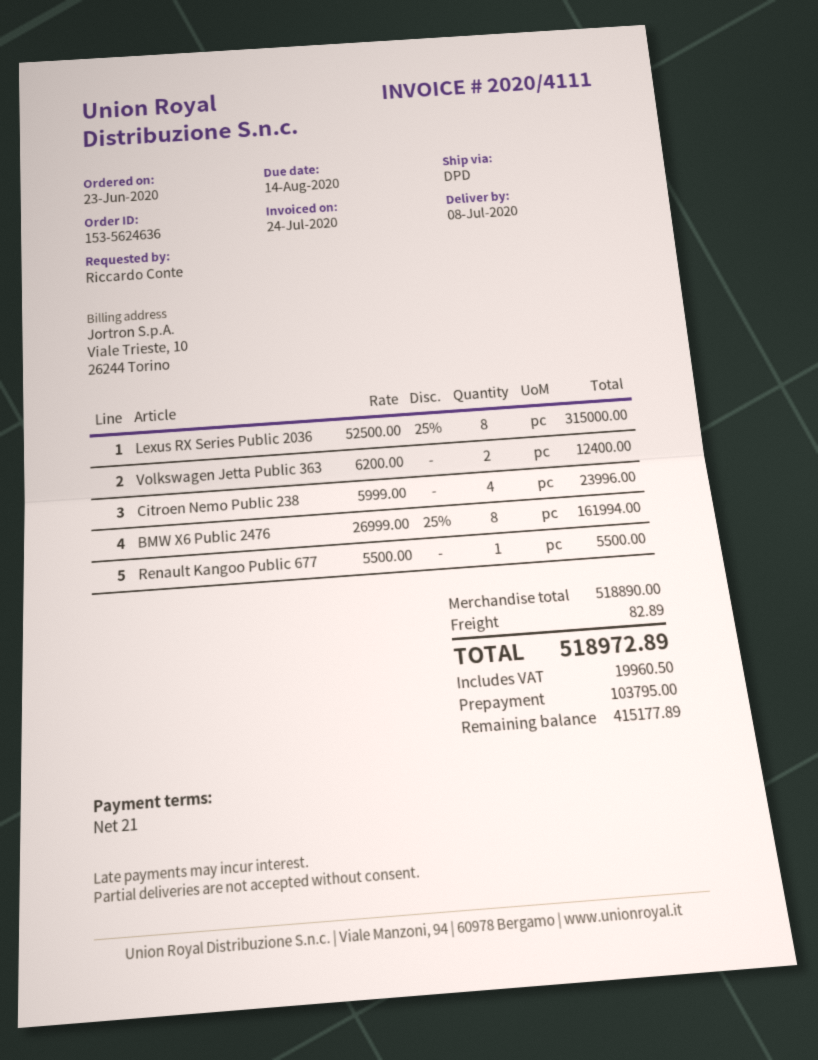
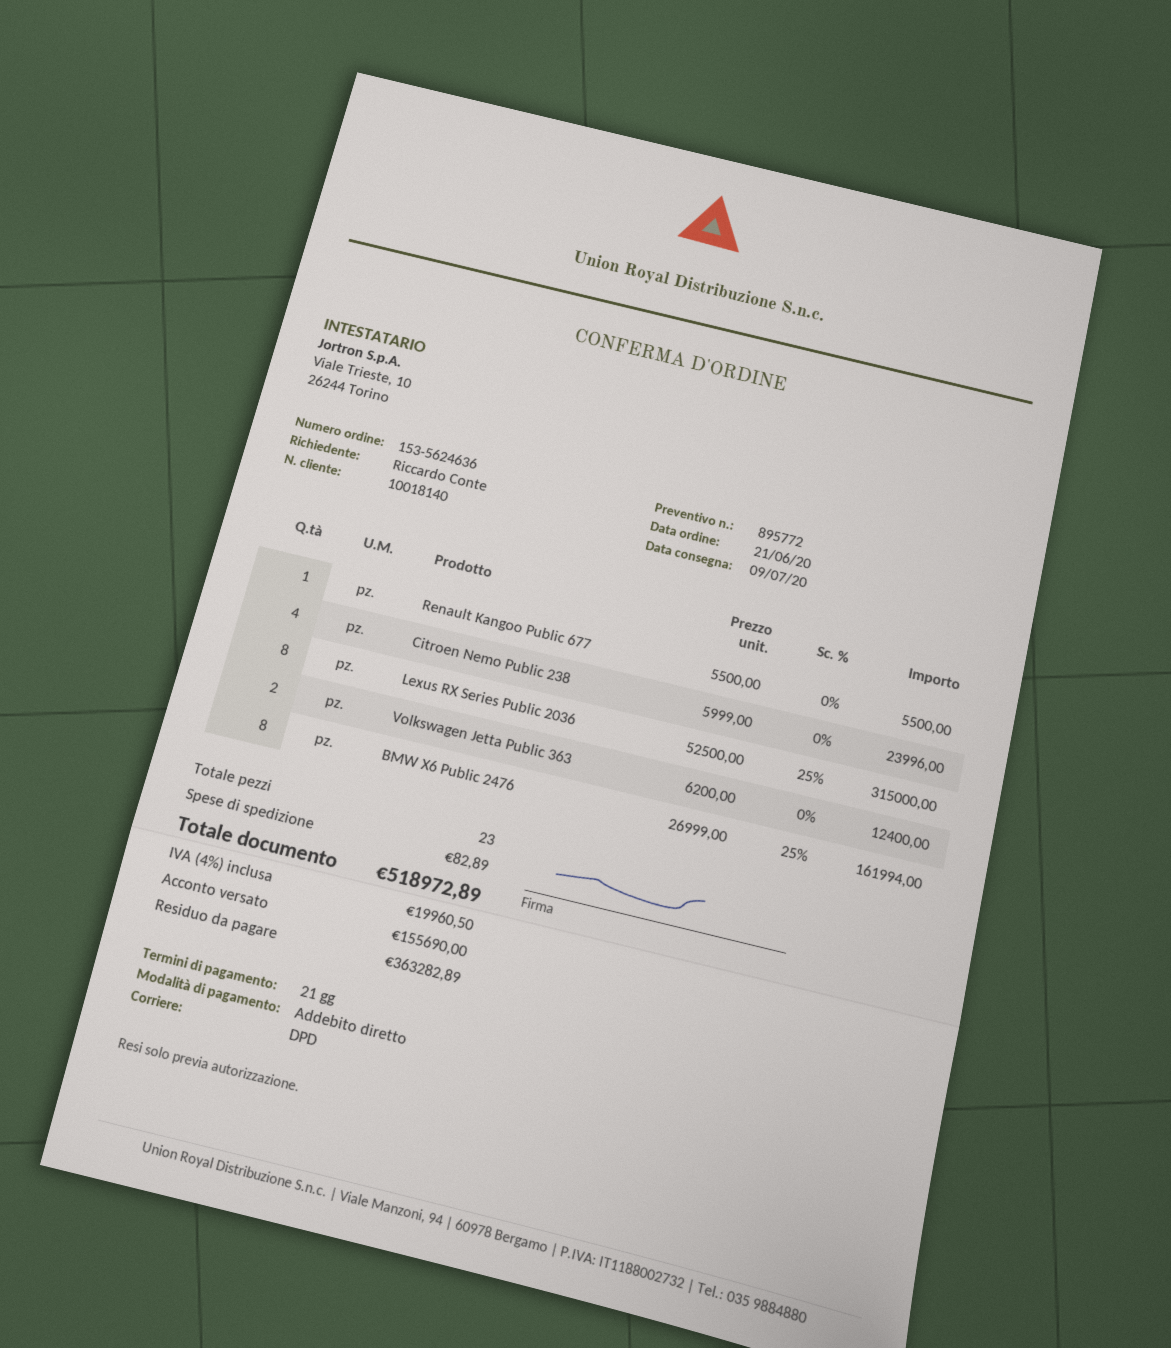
order date: 2020-06-23 -> 2020-06-21
delivery date: 2020-07-08 -> 2020-07-09
deposit: 103795.00 -> 155690.00
balance: 415177.89 -> 363282.89

